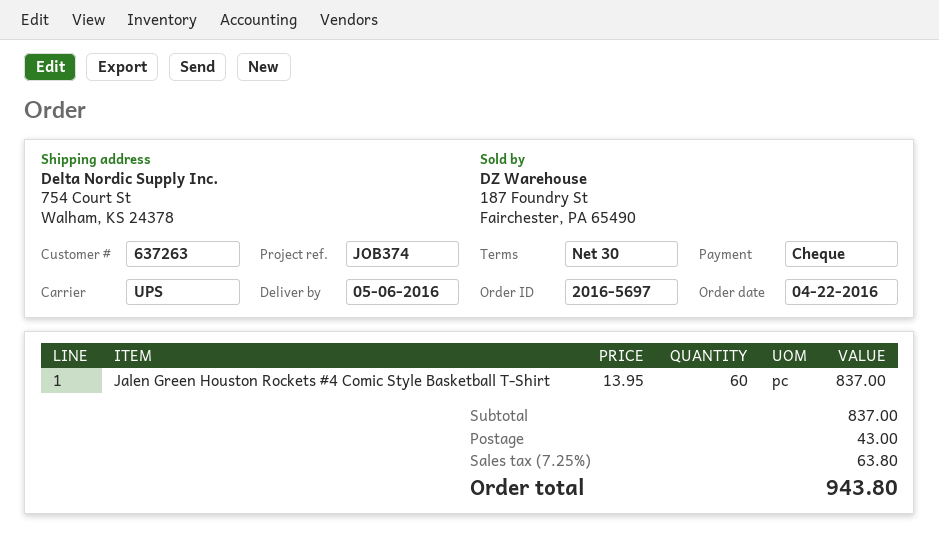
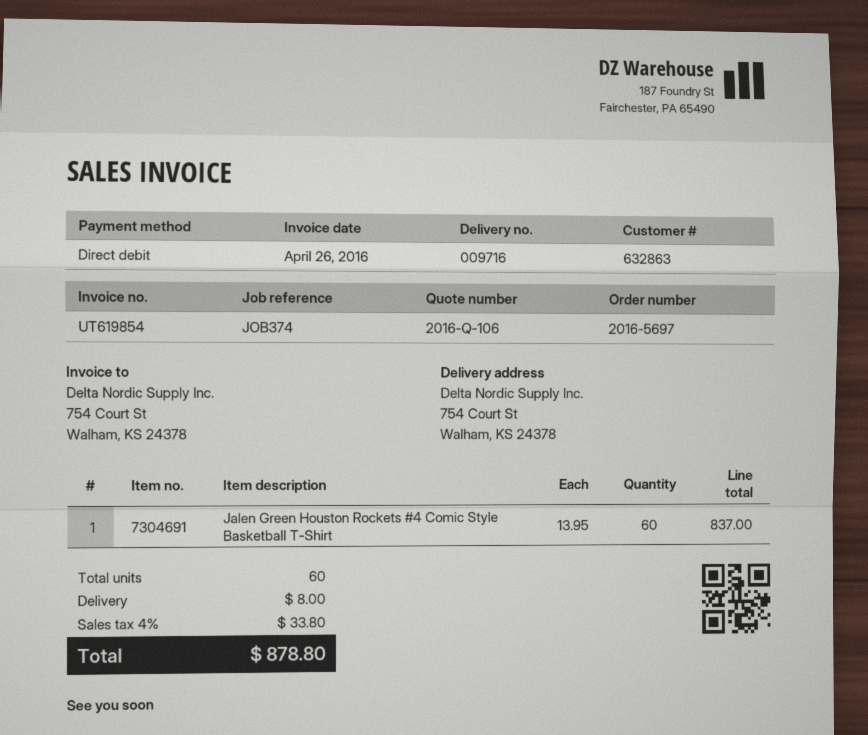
customer number: 637263 -> 632863
payment method: cheque -> direct debit
shipping: 43.00 -> 8.00
tax: 7.25% = 63.80 -> 4% = 33.80
total: 943.80 -> 878.80

